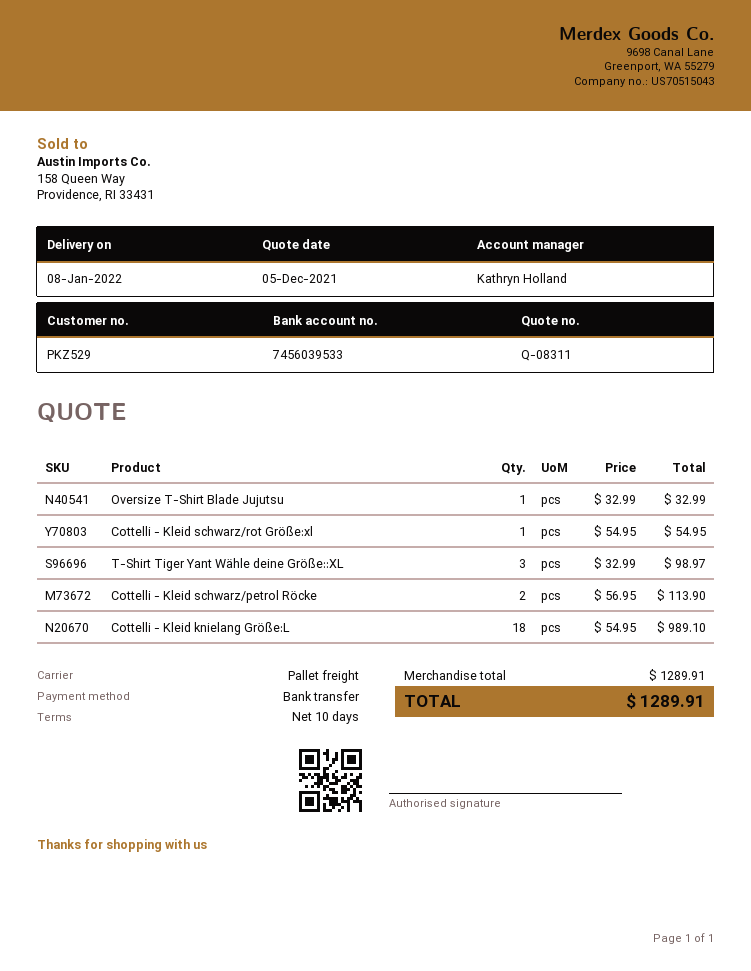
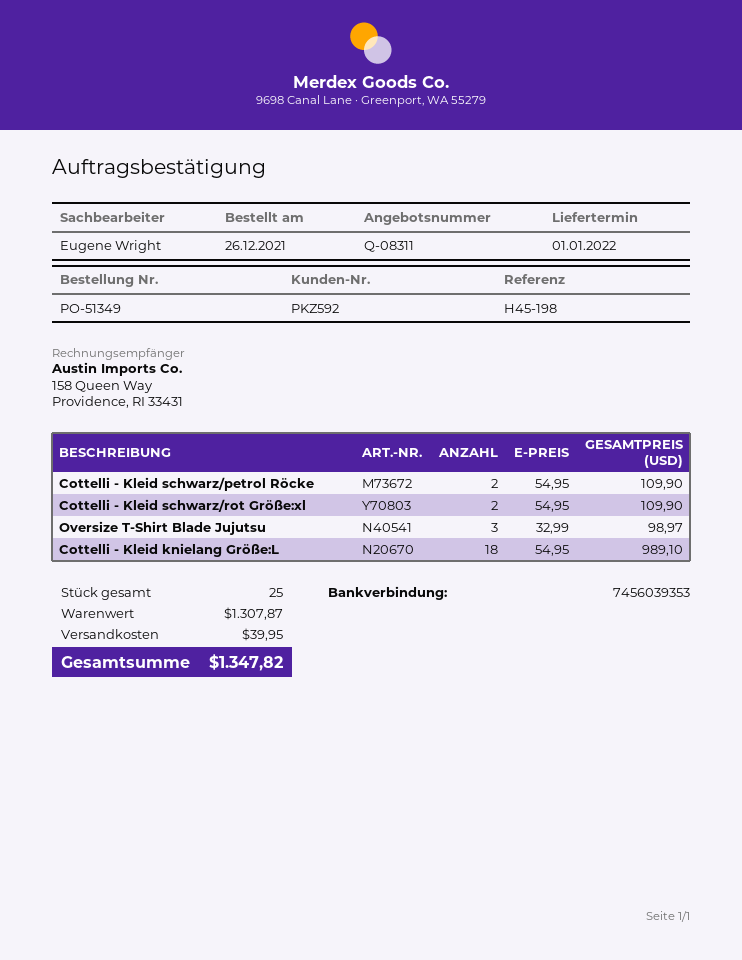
delivery date: 2022-01-08 -> 2022-01-01
customer number: PKZ529 -> PKZ592
sales rep: Kathryn Holland -> Eugene Wright
bank account: 7456039533 -> 7456039353
Oversize T-Shirt Blade Jujutsu: 1 x 32.99 = 32.99 -> 3 x 32.99 = 98.97
Cottelli - Kleid schwarz/rot Größe:xl: 1 x 54.95 = 54.95 -> 2 x 54.95 = 109.90
T-Shirt Tiger Yant Wähle deine Größe::XL: 3 x 32.99 = 98.97 -> none
Cottelli - Kleid schwarz/petrol Röcke: 2 x 56.95 = 113.90 -> 2 x 54.95 = 109.90
subtotal: 1289.91 -> 1307.87
shipping: none -> 39.95
total: 1289.91 -> 1347.82

